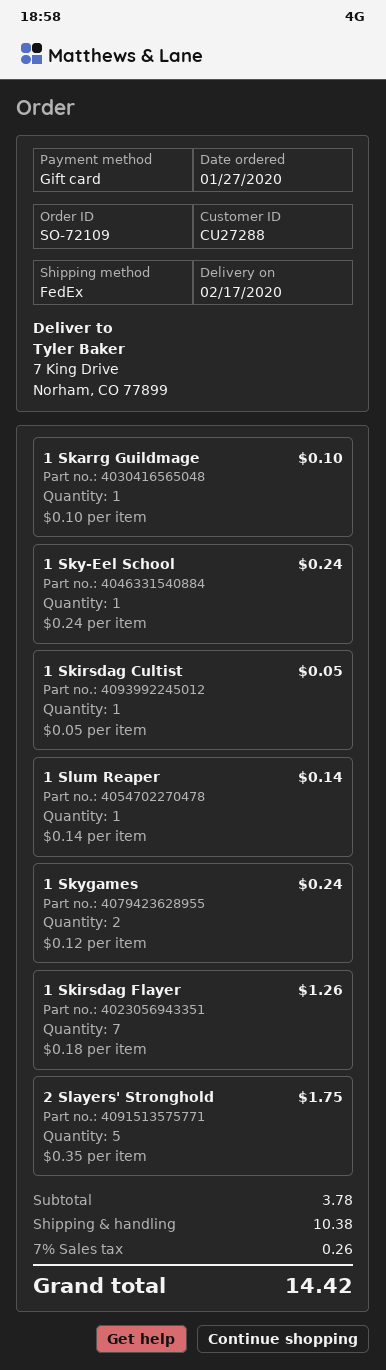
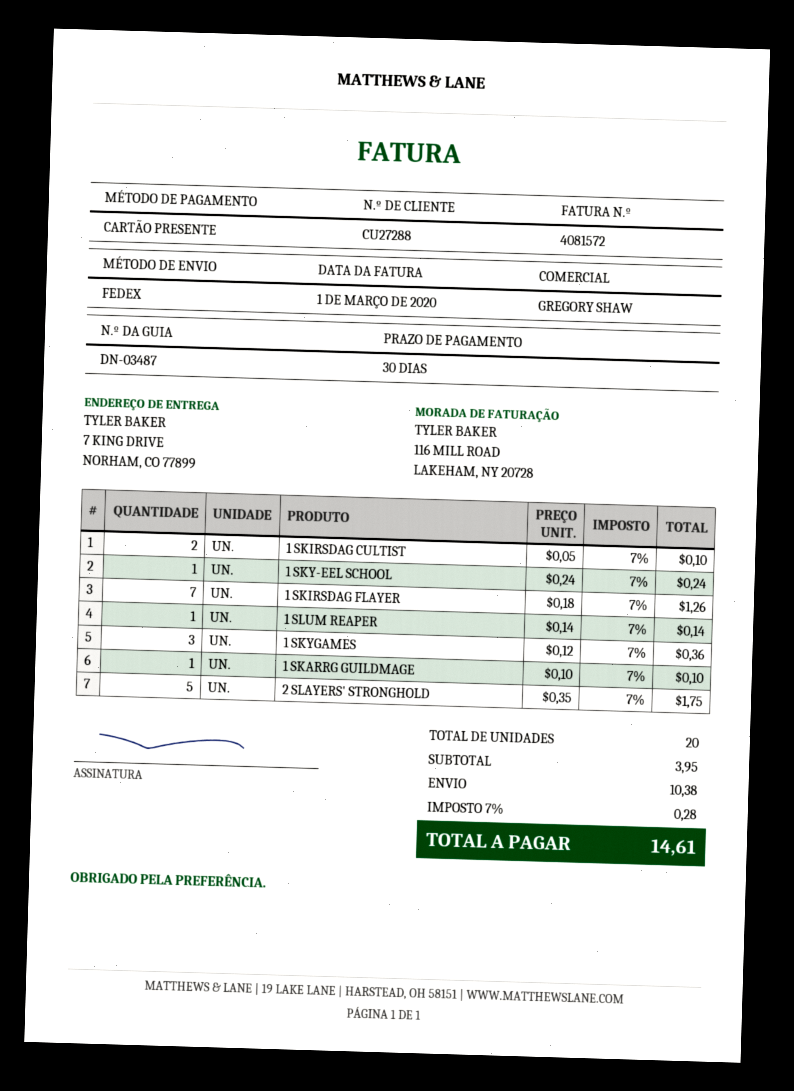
1 Skirsdag Cultist: 1 x 0.05 = 0.05 -> 2 x 0.05 = 0.10
1 Skygames: 2 x 0.12 = 0.24 -> 3 x 0.12 = 0.36
subtotal: 3.78 -> 3.95
tax: 7% = 0.26 -> 7% = 0.28
total: 14.42 -> 14.61

